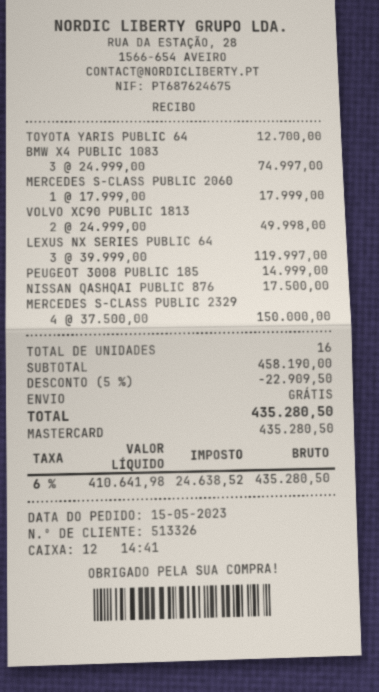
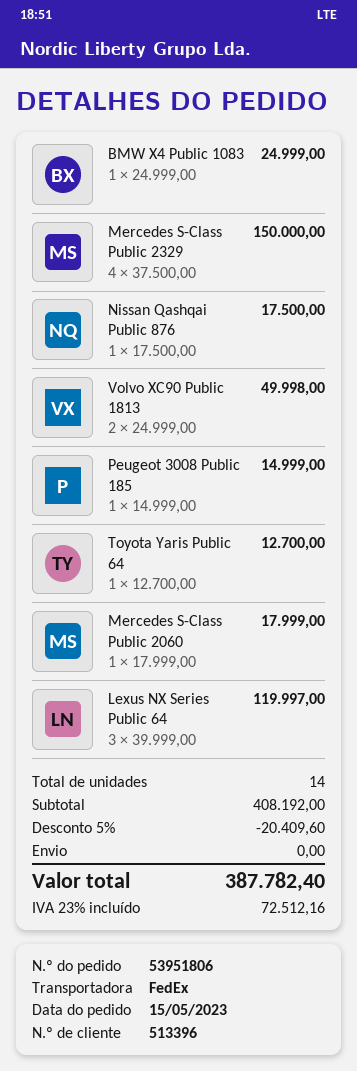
customer number: 513326 -> 513396
BMW X4 PUBLIC 1083: 3 x 24999.00 = 74997.00 -> 1 x 24999.00 = 24999.00
total quantity: 16 -> 14
subtotal: 458190.00 -> 408192.00
discount: 5% = 22909.50 -> 5% = 20409.60
tax: 6% = 24638.52 -> 23% = 72512.16
total: 435280.50 -> 387782.40

